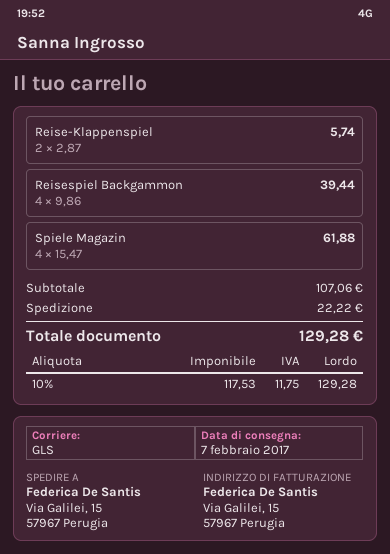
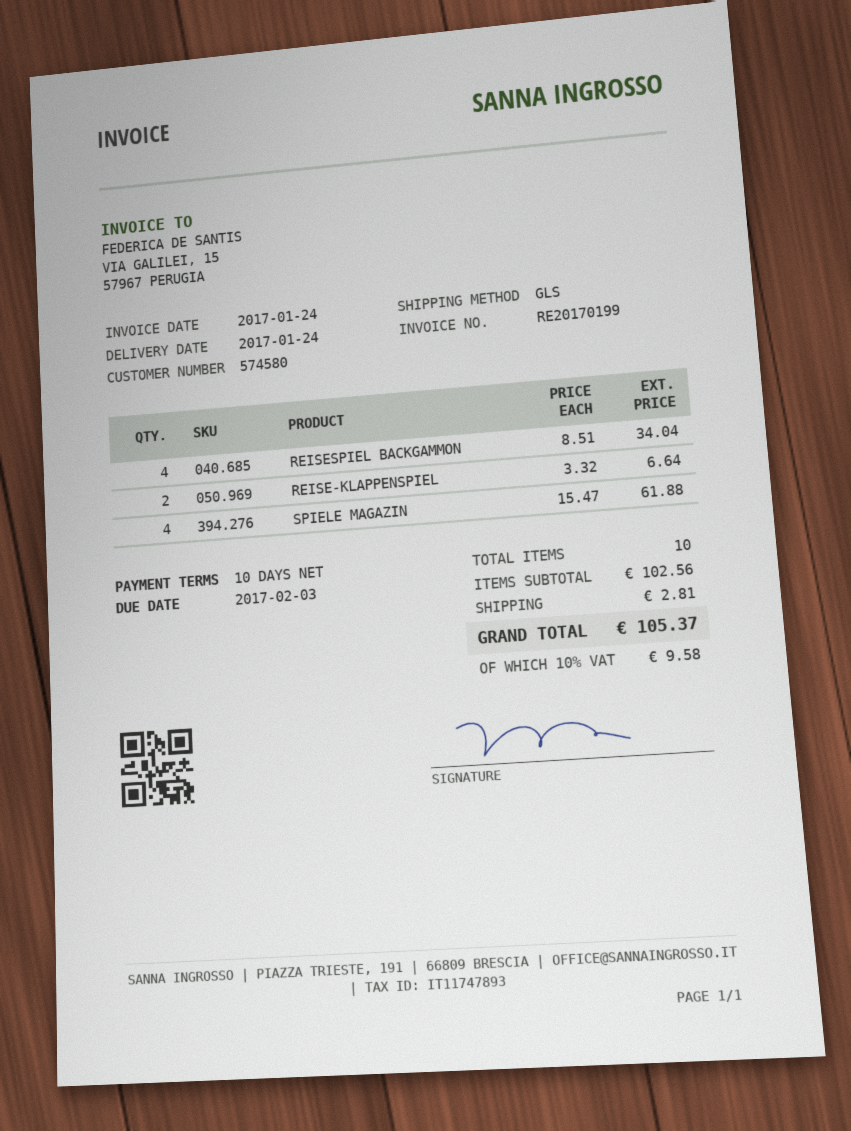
delivery date: 2017-02-07 -> 2017-01-24
Reise-Klappenspiel: 2 x 2.87 = 5.74 -> 2 x 3.32 = 6.64
Reisespiel Backgammon: 4 x 9.86 = 39.44 -> 4 x 8.51 = 34.04
subtotal: 107.06 -> 102.56
shipping: 22.22 -> 2.81
tax: 10% = 11.75 -> 10% = 9.58
total: 129.28 -> 105.37

